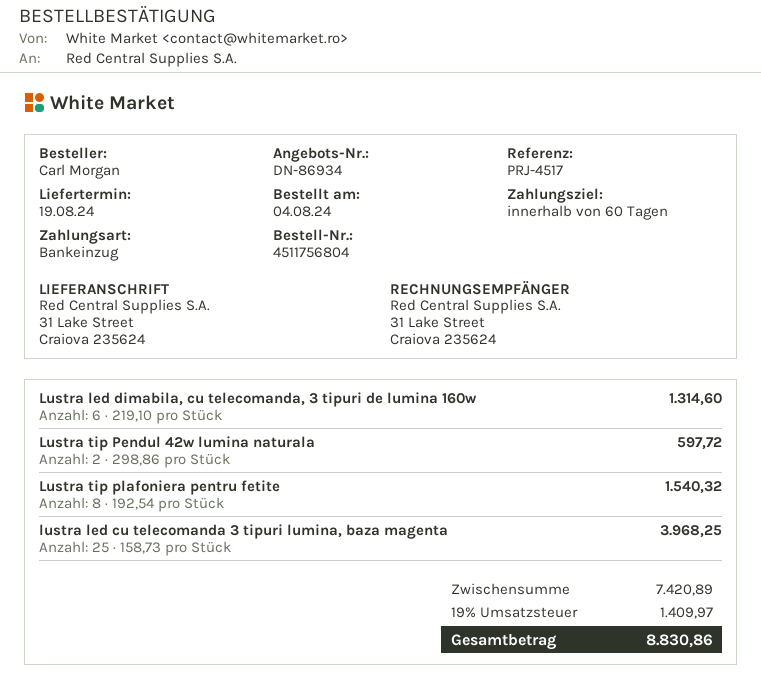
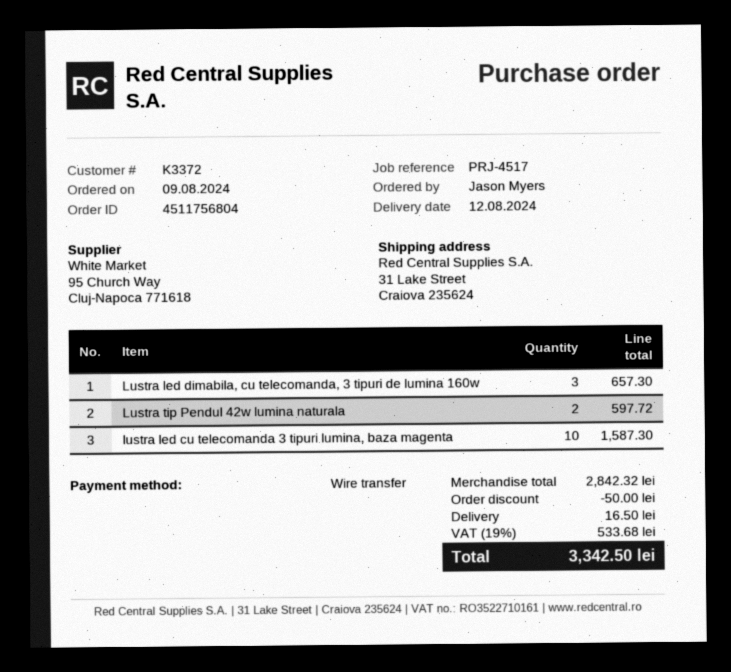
order date: 2024-08-04 -> 2024-08-09
delivery date: 2024-08-19 -> 2024-08-12
ordered by: Carl Morgan -> Jason Myers
payment method: direct debit -> bank transfer
Lustra led dimabila, cu telecomanda, 3 tipuri de lumina 160w: 6 for 1314.60 -> 3 for 657.30
Lustra tip plafoniera pentru fetite: 8 for 1540.32 -> none
lustra led cu telecomanda 3 tipuri lumina, baza magenta: 25 for 3968.25 -> 10 for 1587.30
subtotal: 7420.89 -> 2842.32
discount: none -> 50.00
shipping: none -> 16.50
tax: 19% = 1409.97 -> 19% = 533.68
total: 8830.86 -> 3342.50

